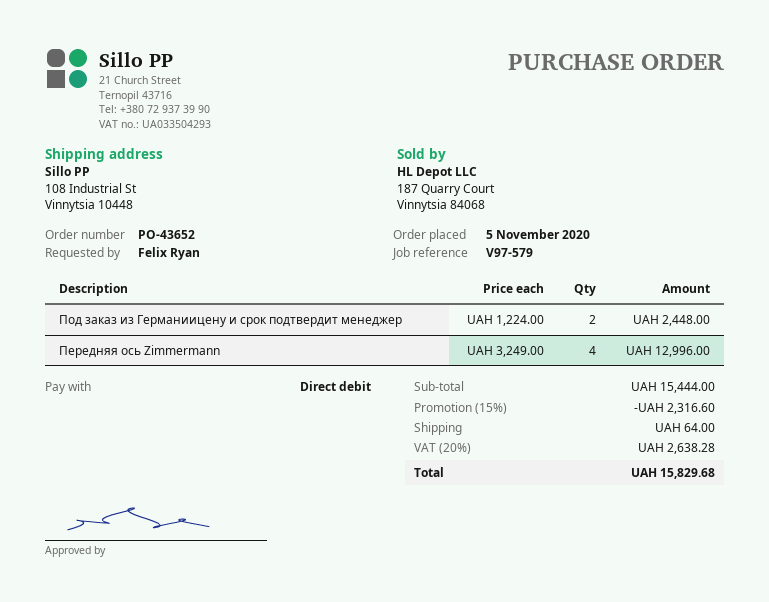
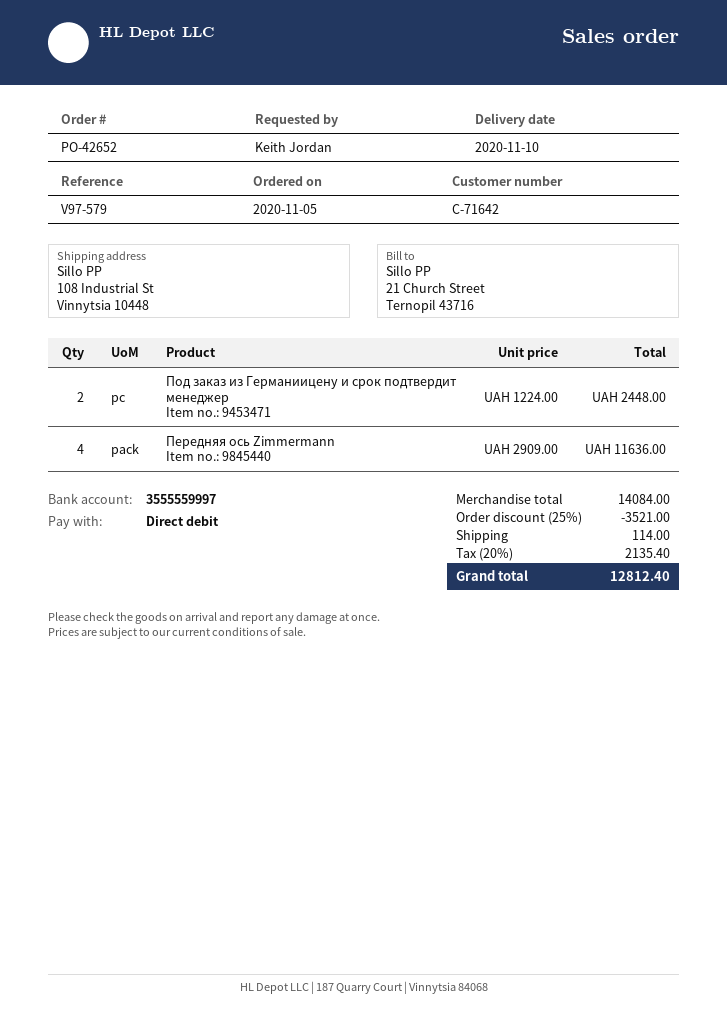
order number: PO-43652 -> PO-42652
ordered by: Felix Ryan -> Keith Jordan
Передняя ось Zimmermann: 4 x 3249.00 = 12996.00 -> 4 x 2909.00 = 11636.00
subtotal: 15444.00 -> 14084.00
discount: 15% = 2316.60 -> 25% = 3521.00
shipping: 64.00 -> 114.00
tax: 20% = 2638.28 -> 20% = 2135.40
total: 15829.68 -> 12812.40

